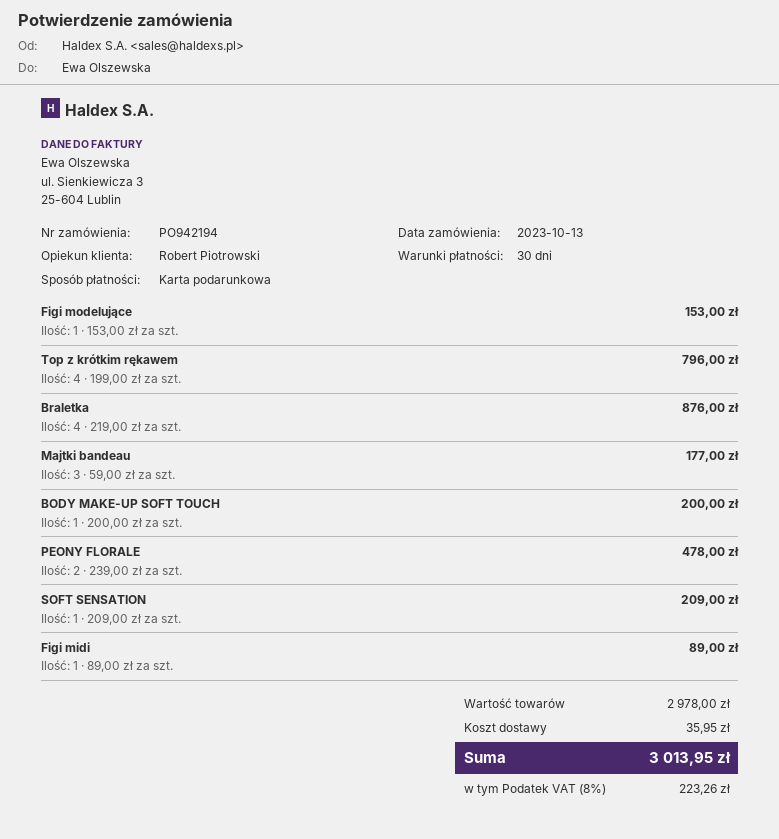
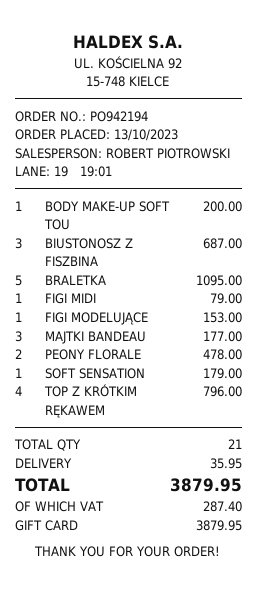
Braletka: 4 for 876.00 -> 5 for 1095.00
SOFT SENSATION: 1 for 209.00 -> 1 for 179.00
Figi midi: 1 for 89.00 -> 1 for 79.00
BIUSTONOSZ Z FISZBINA: none -> 3 for 687.00
tax: 223.26 -> 287.40
total: 3013.95 -> 3879.95

